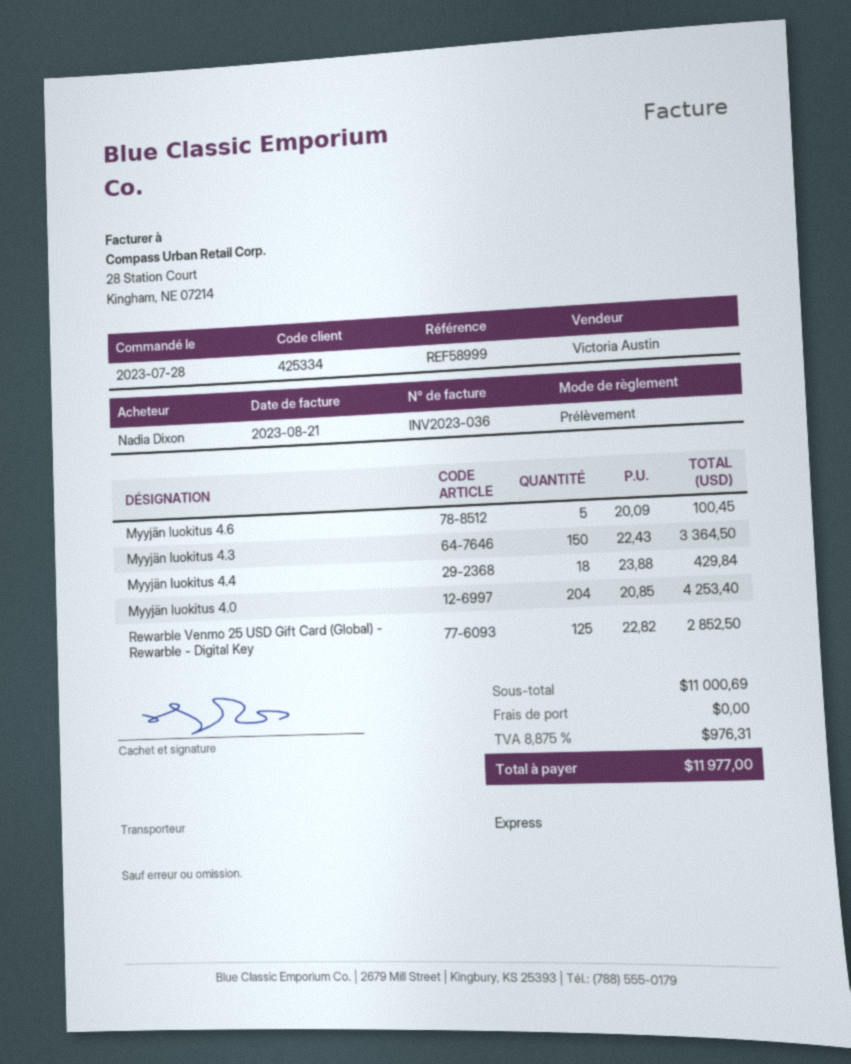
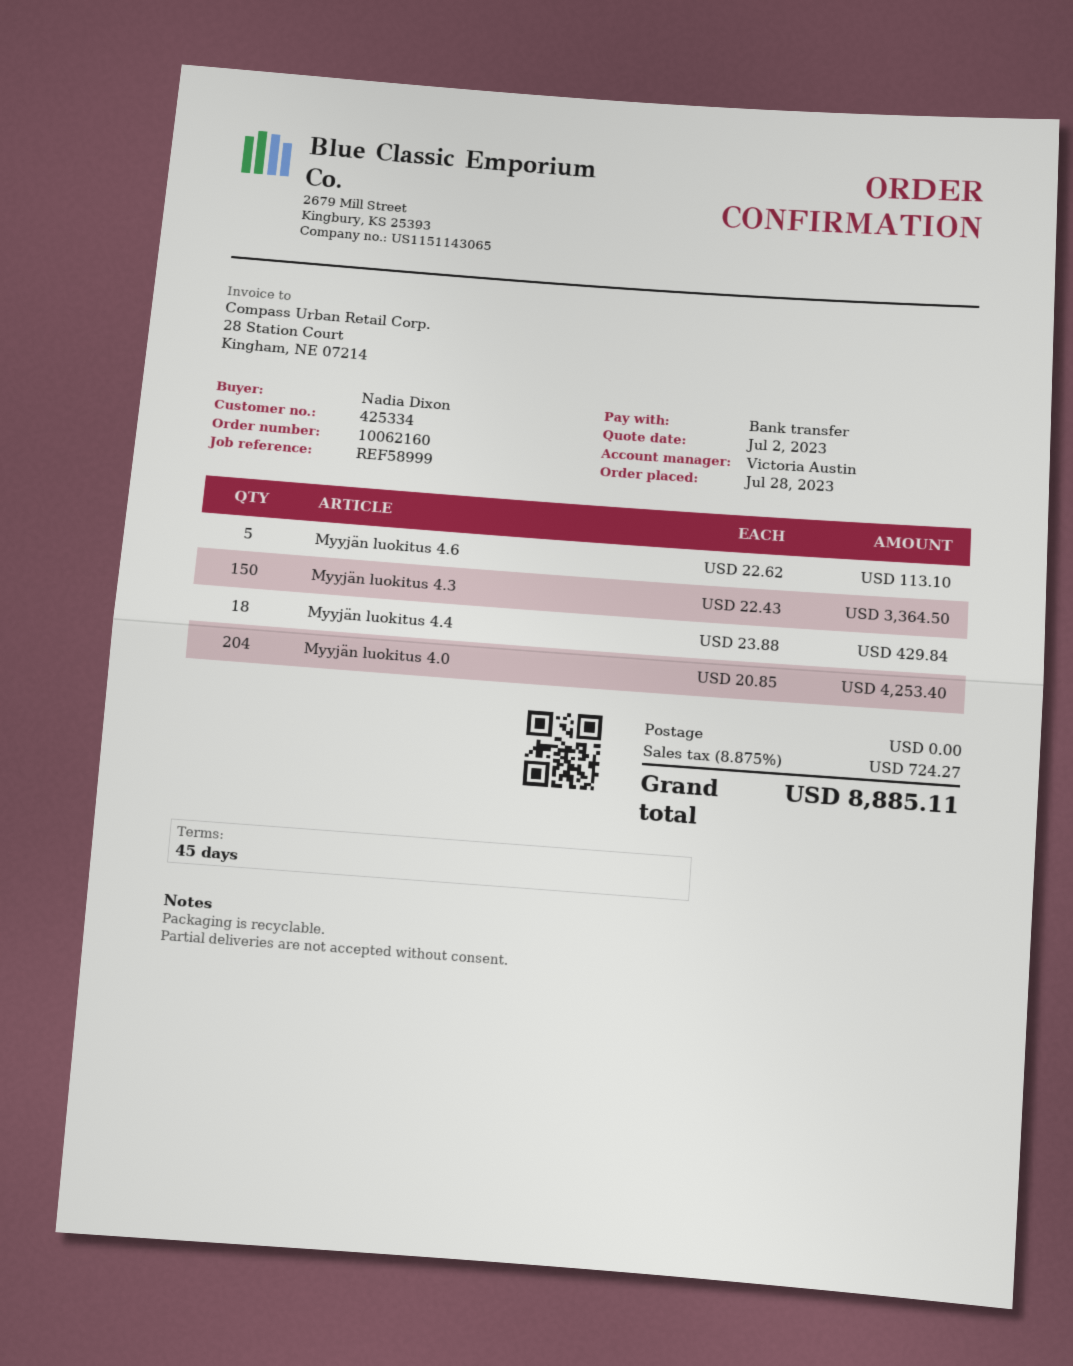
payment method: direct debit -> bank transfer
Myyjän luokitus 4.6: 5 x 20.09 = 100.45 -> 5 x 22.62 = 113.10
Rewarble Venmo 25 USD Gift Card (Global) - Rewarble - Digital Key: 125 x 22.82 = 2852.50 -> none
tax: 8.875% = 976.31 -> 8.875% = 724.27
total: 11977.00 -> 8885.11

